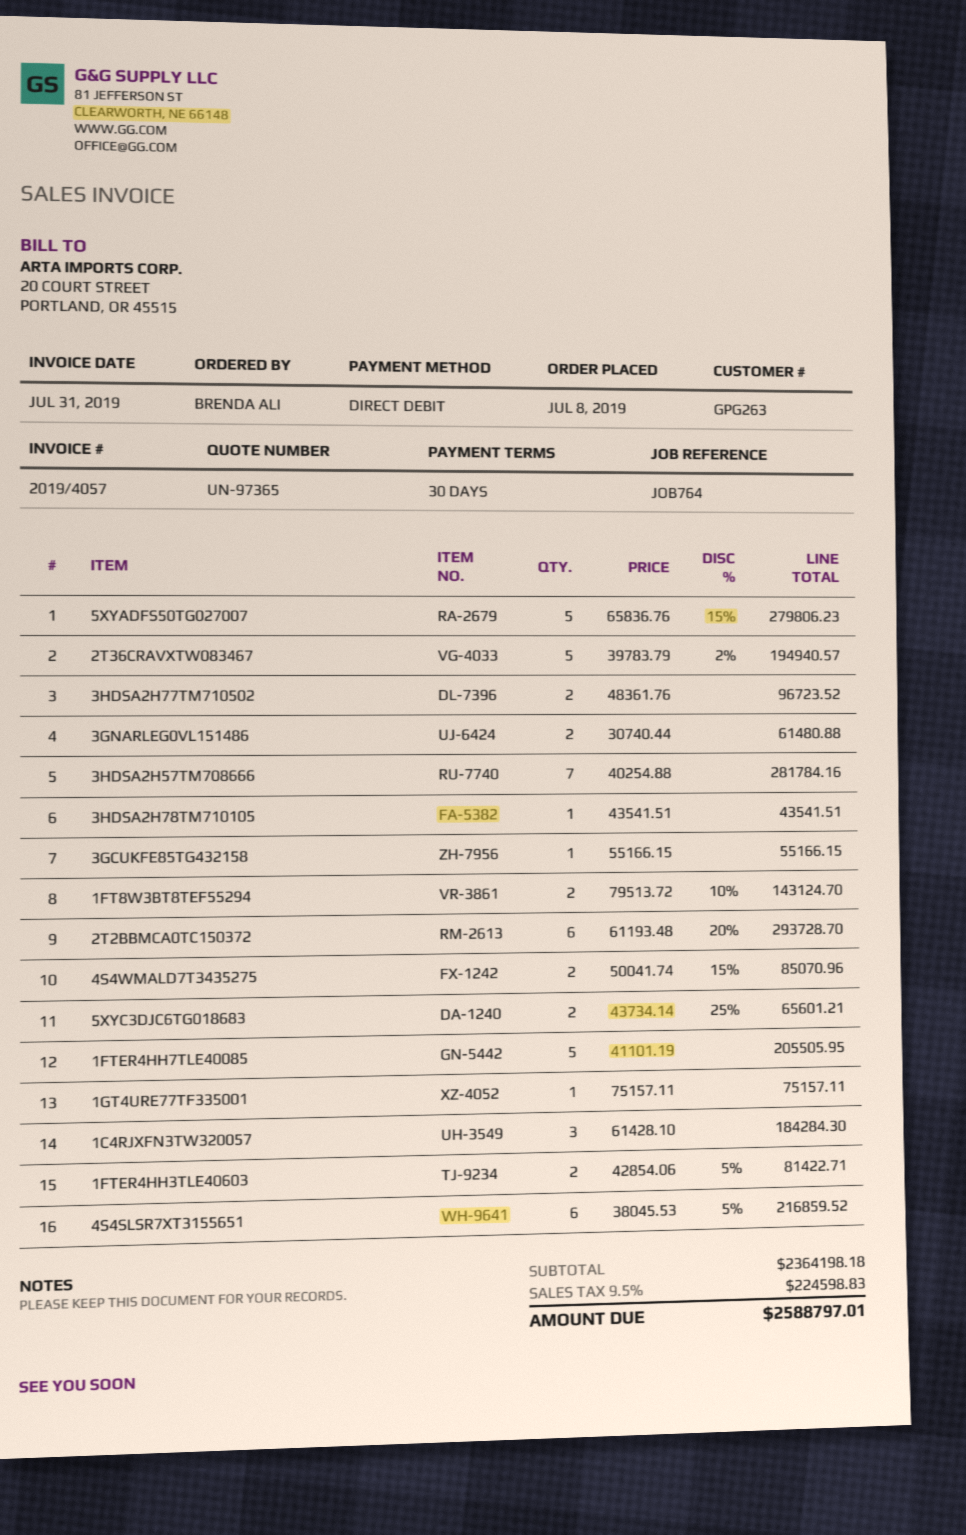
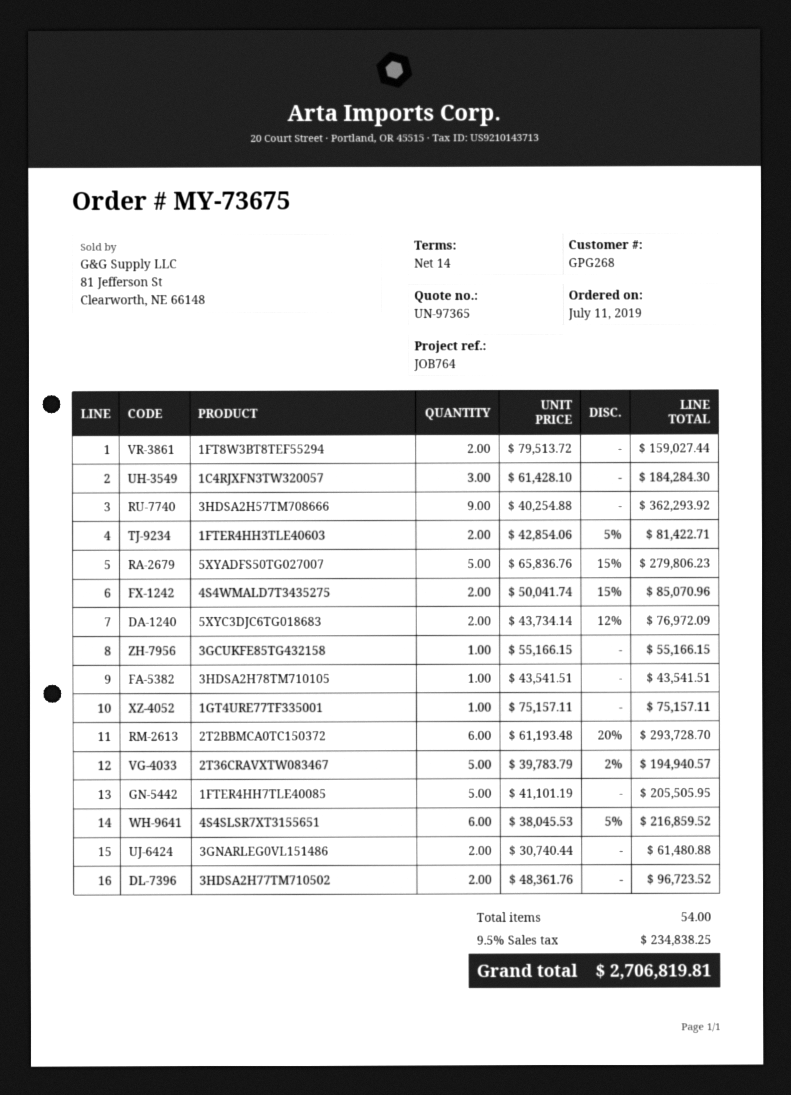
order date: 2019-07-08 -> 2019-07-11
payment terms: 30 days -> 14 days
customer number: GPG263 -> GPG268
3HDSA2H57TM708666: 7 x 40254.88 = 281784.16 -> 9 x 40254.88 = 362293.92
1FT8W3BT8TEF55294: 2 x 79513.72 - 10% = 143124.70 -> 2 x 79513.72 = 159027.44
5XYC3DJC6TG018683: 2 x 43734.14 - 25% = 65601.21 -> 2 x 43734.14 - 12% = 76972.09
tax: 9.5% = 224598.83 -> 9.5% = 234838.25
total: 2588797.01 -> 2706819.81

